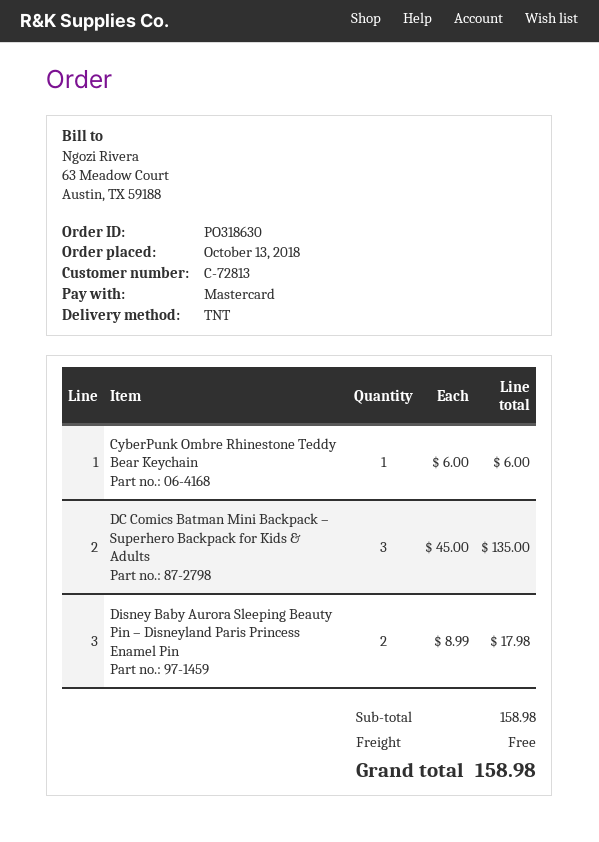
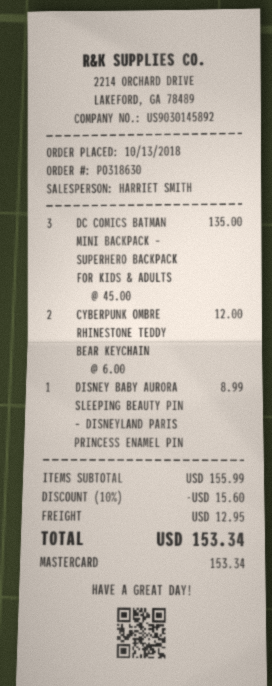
CyberPunk Ombre Rhinestone Teddy Bear Keychain: 1 x 6.00 = 6.00 -> 2 x 6.00 = 12.00
Disney Baby Aurora Sleeping Beauty Pin – Disneyland Paris Princess Enamel Pin: 2 x 8.99 = 17.98 -> 1 x 8.99 = 8.99
subtotal: 158.98 -> 155.99
discount: none -> 10% = 15.60
shipping: 0.00 -> 12.95
total: 158.98 -> 153.34

